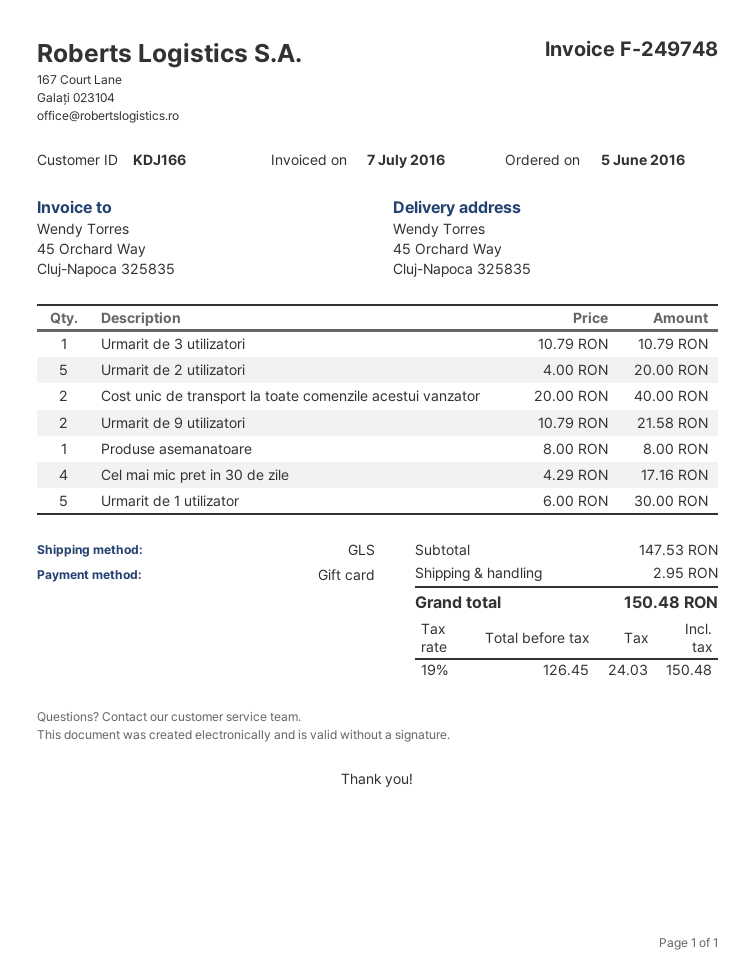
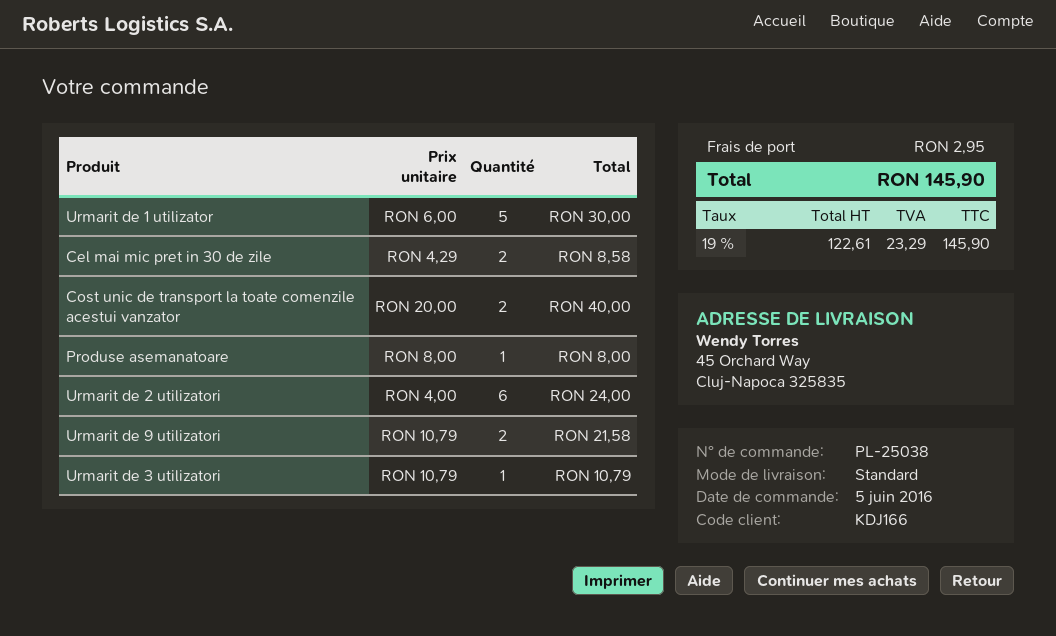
shipping method: GLS -> standard
Urmarit de 2 utilizatori: 5 x 4.00 = 20.00 -> 6 x 4.00 = 24.00
Cel mai mic pret in 30 de zile: 4 x 4.29 = 17.16 -> 2 x 4.29 = 8.58
net: 126.45 -> 122.61
tax: 19% = 24.03 -> 19% = 23.29
total: 150.48 -> 145.90

